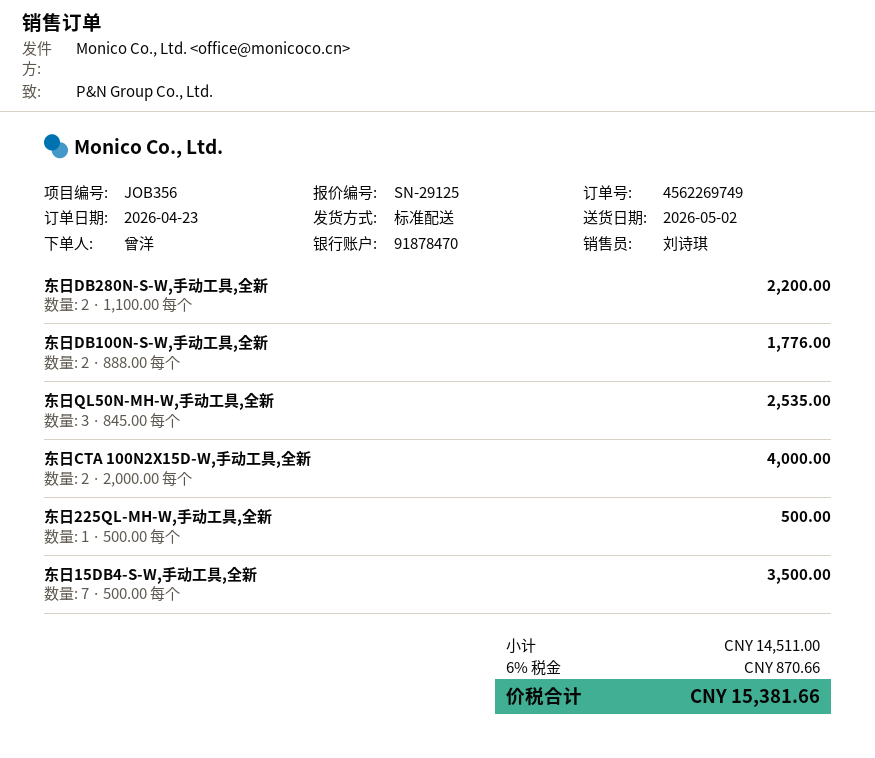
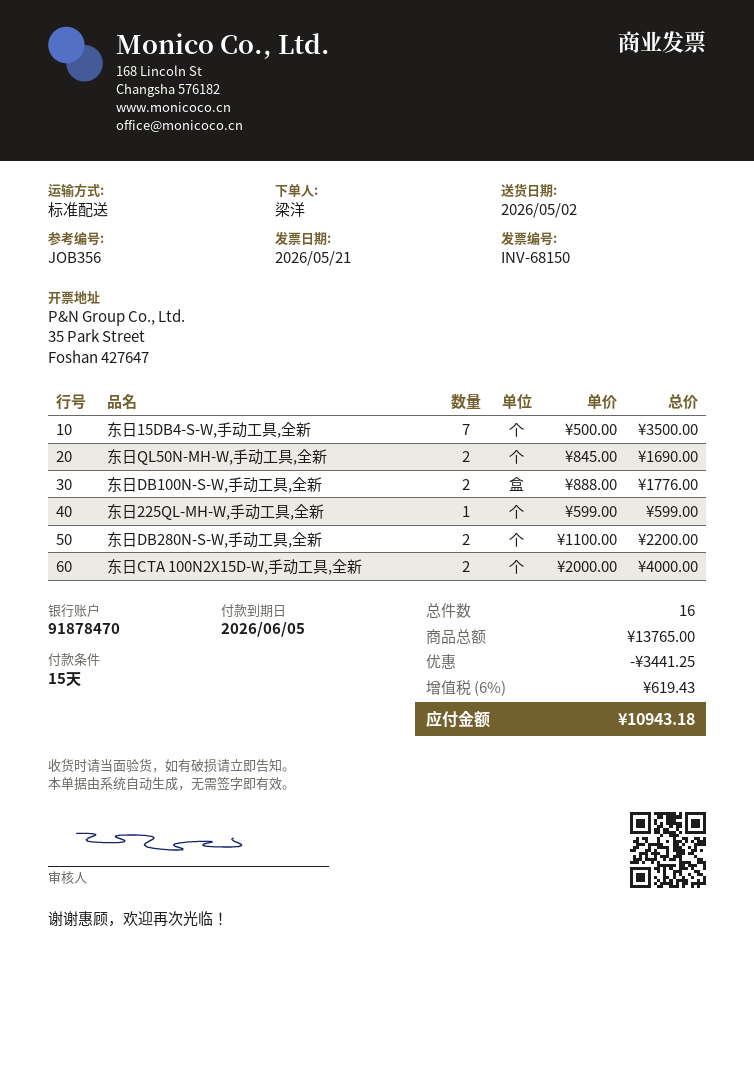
ordered by: 曾洋 -> 梁洋
东日QL50N-MH-W,手动工具,全新: 3 x 845.00 = 2535.00 -> 2 x 845.00 = 1690.00
东日225QL-MH-W,手动工具,全新: 1 x 500.00 = 500.00 -> 1 x 599.00 = 599.00
subtotal: 14511.00 -> 13765.00
discount: none -> 3441.25
tax: 6% = 870.66 -> 6% = 619.43
total: 15381.66 -> 10943.18

